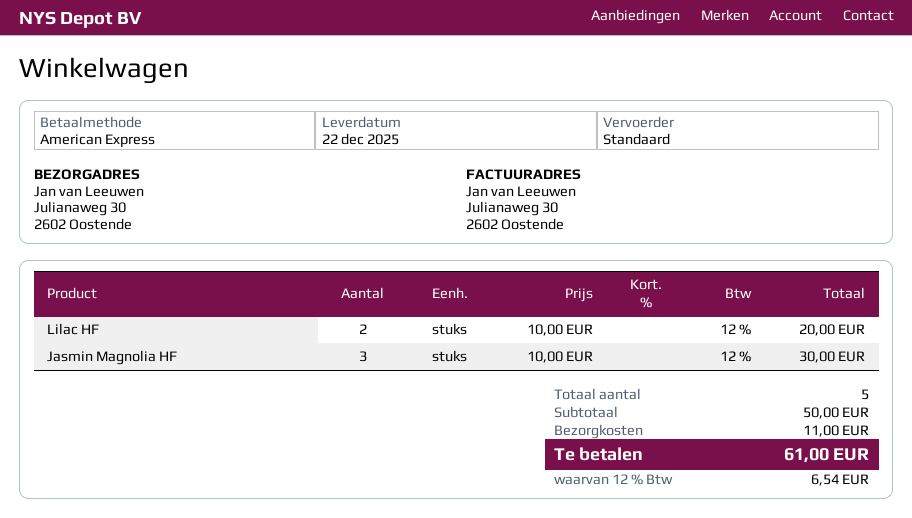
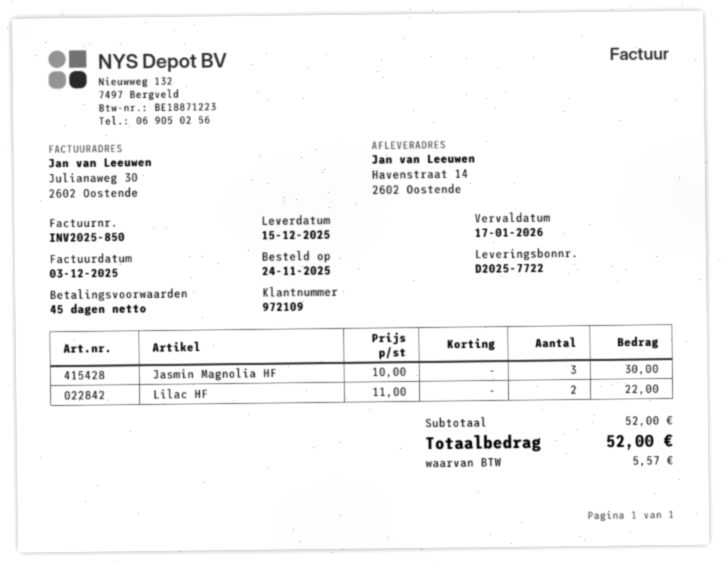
delivery date: 2025-12-22 -> 2025-12-15
ship to: Julianaweg 30, 2602 Oostende -> Havenstraat 14, 2602 Oostende
Lilac HF: 2 x 10.00 = 20.00 -> 2 x 11.00 = 22.00
subtotal: 50.00 -> 52.00
shipping: 11.00 -> none
tax: 6.54 -> 5.57
total: 61.00 -> 52.00

